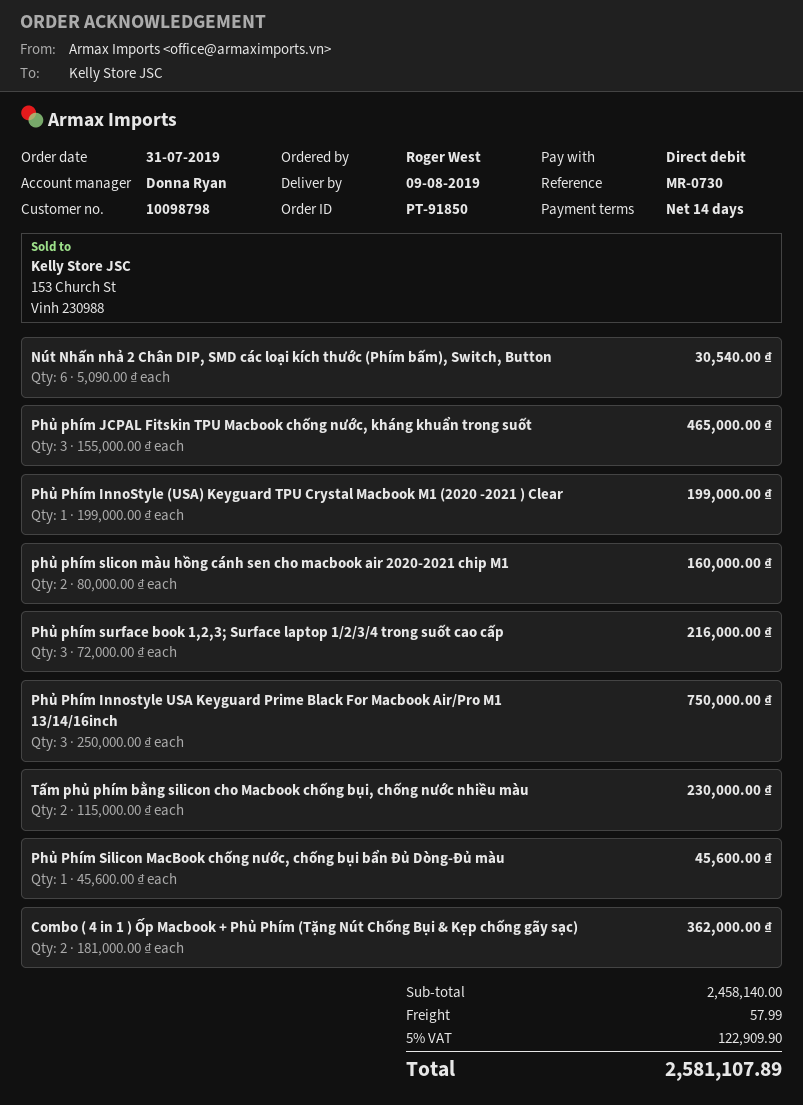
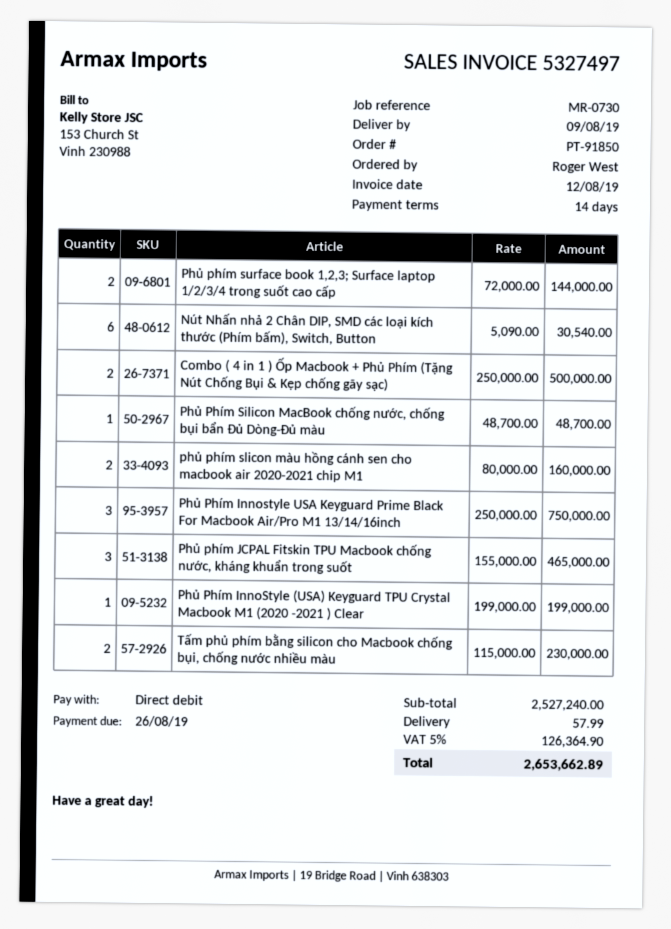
Phủ phím surface book 1,2,3; Surface laptop 1/2/3/4 trong suốt cao cấp: 3 x 72000.00 = 216000.00 -> 2 x 72000.00 = 144000.00
Phủ Phím Silicon MacBook chống nước, chống bụi bẩn Đủ Dòng-Đủ màu: 1 x 45600.00 = 45600.00 -> 1 x 48700.00 = 48700.00
Combo ( 4 in 1 ) Ốp Macbook + Phủ Phím (Tặng Nút Chống Bụi & Kẹp chống gãy sạc): 2 x 181000.00 = 362000.00 -> 2 x 250000.00 = 500000.00
subtotal: 2458140.00 -> 2527240.00
tax: 5% = 122909.90 -> 5% = 126364.90
total: 2581107.89 -> 2653662.89

